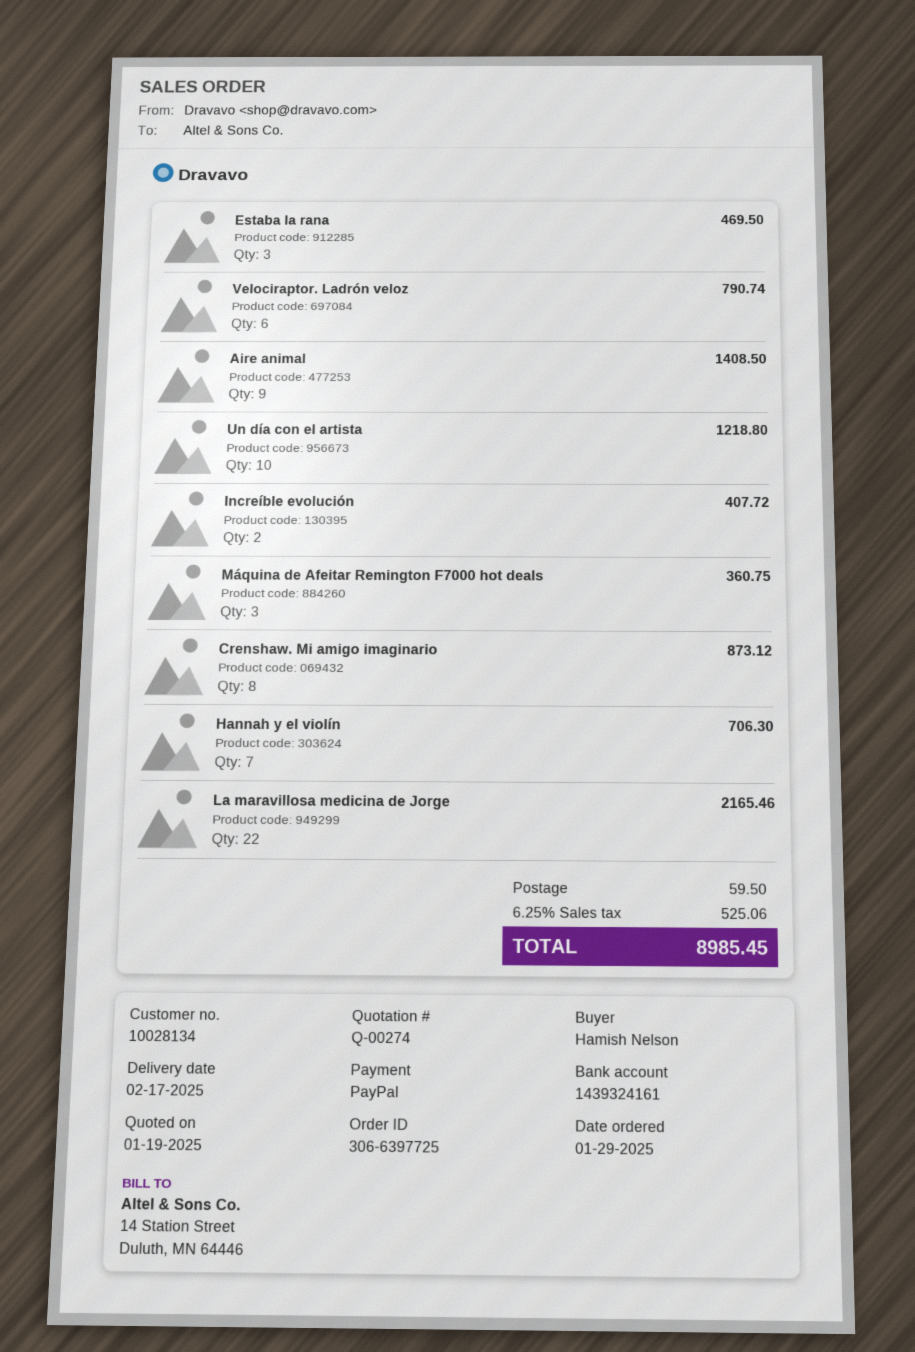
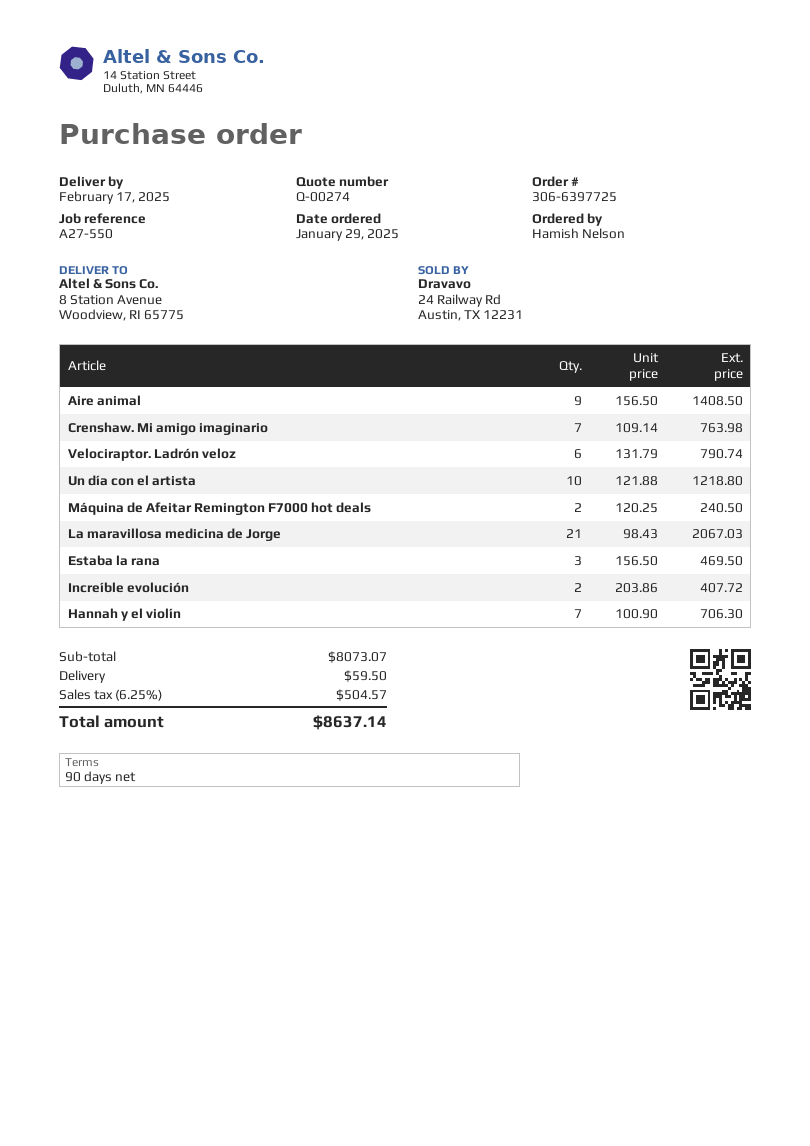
Máquina de Afeitar Remington F7000 hot deals: 3 for 360.75 -> 2 for 240.50
Crenshaw. Mi amigo imaginario: 8 for 873.12 -> 7 for 763.98
La maravillosa medicina de Jorge: 22 for 2165.46 -> 21 for 2067.03
tax: 6.25% = 525.06 -> 6.25% = 504.57
total: 8985.45 -> 8637.14

